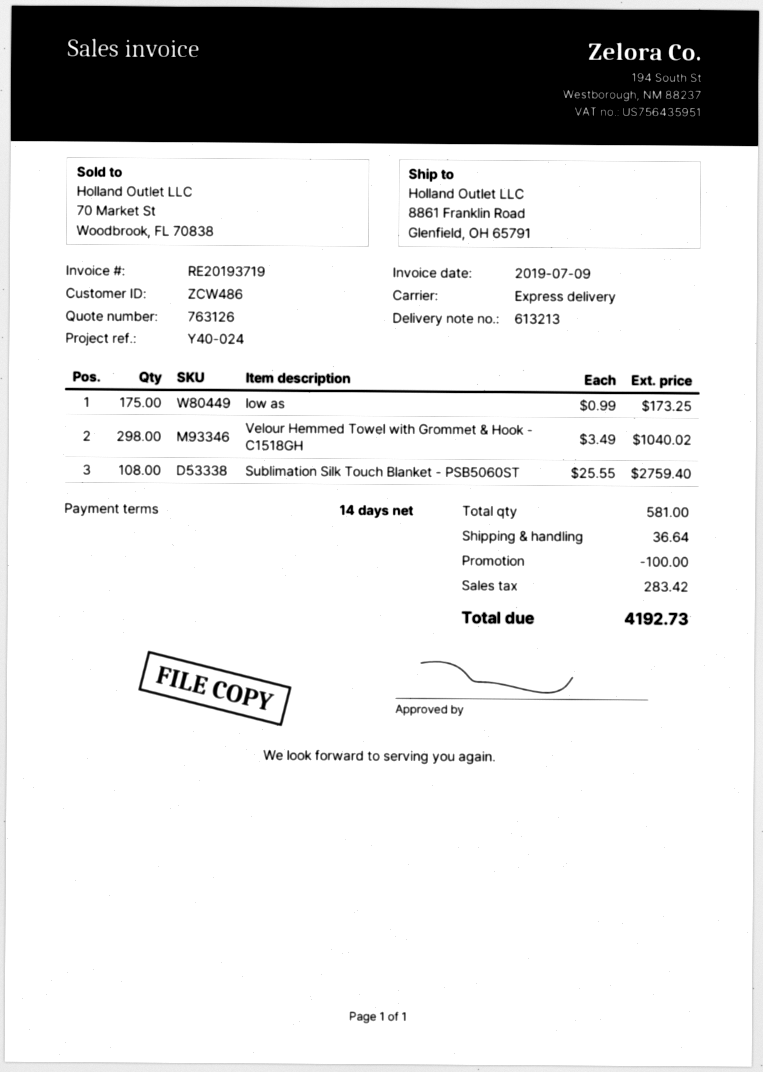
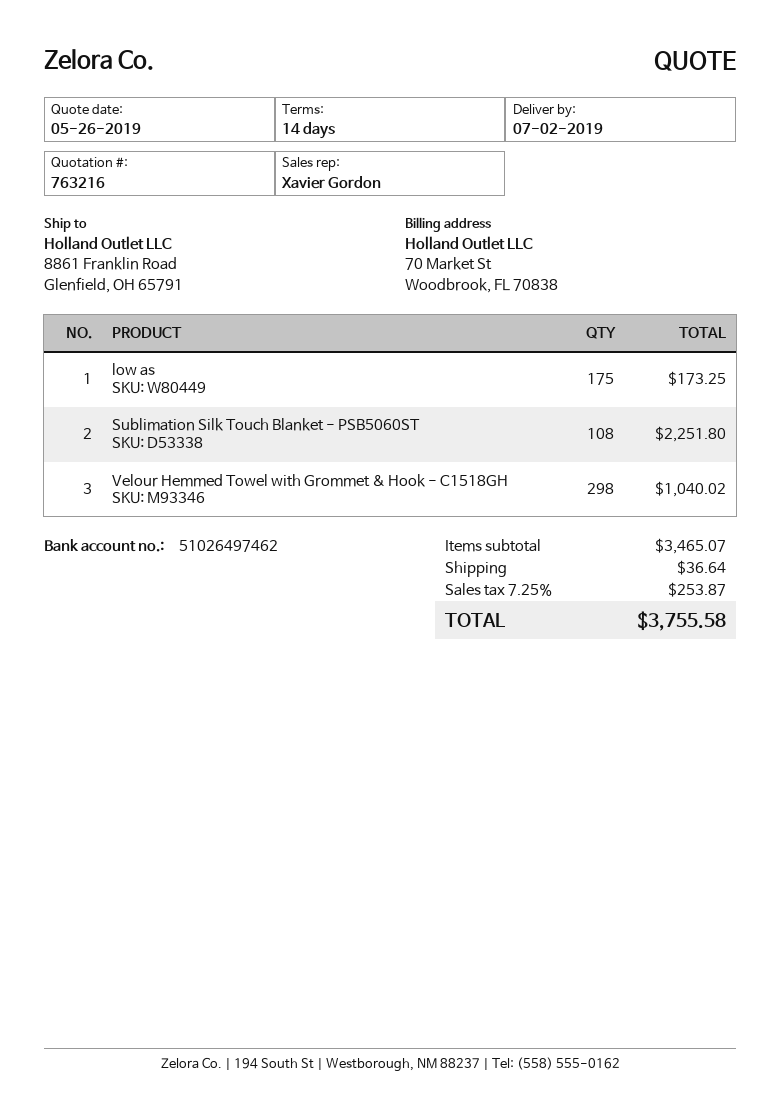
quote number: 763126 -> 763216
Sublimation Silk Touch Blanket - PSB5060ST: 108 for 2759.40 -> 108 for 2251.80
discount: 100.00 -> none
tax: 283.42 -> 253.87
total: 4192.73 -> 3755.58

